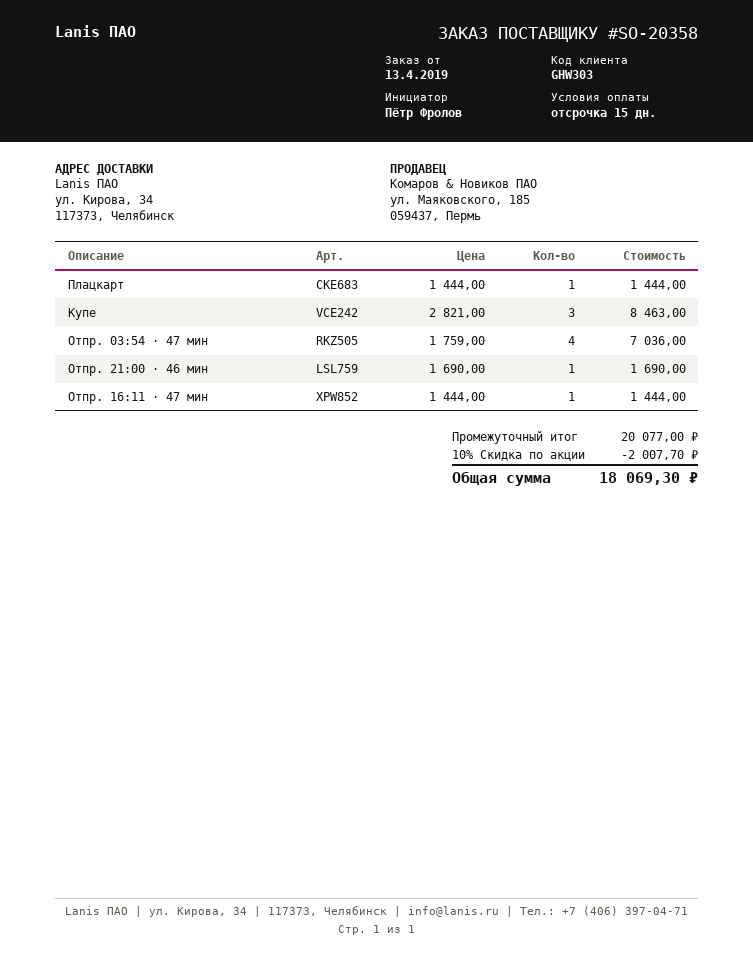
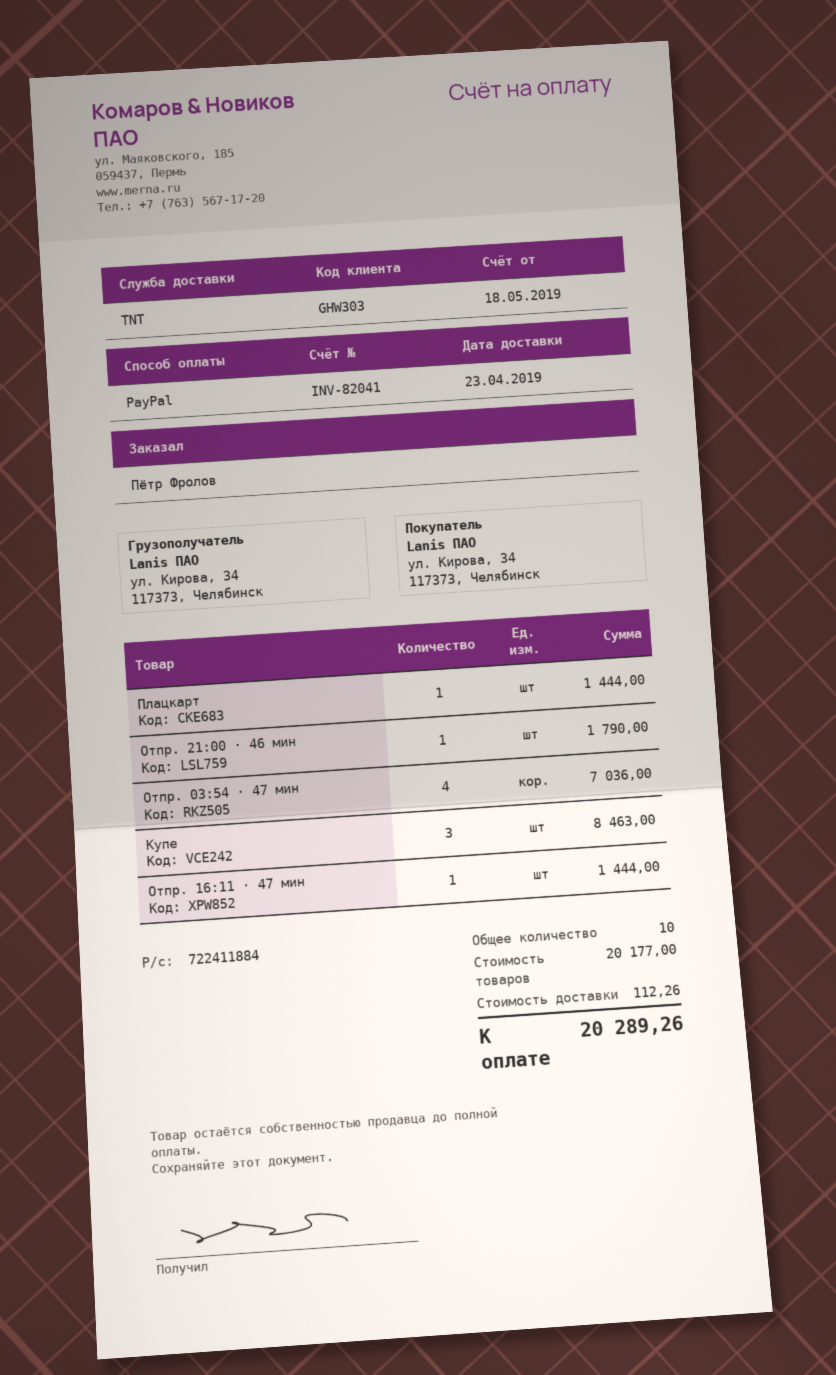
Отпр. 21:00 · 46 мин: 1 for 1690.00 -> 1 for 1790.00
subtotal: 20077.00 -> 20177.00
discount: 10% = 2007.70 -> none
shipping: none -> 112.26
total: 18069.30 -> 20289.26

